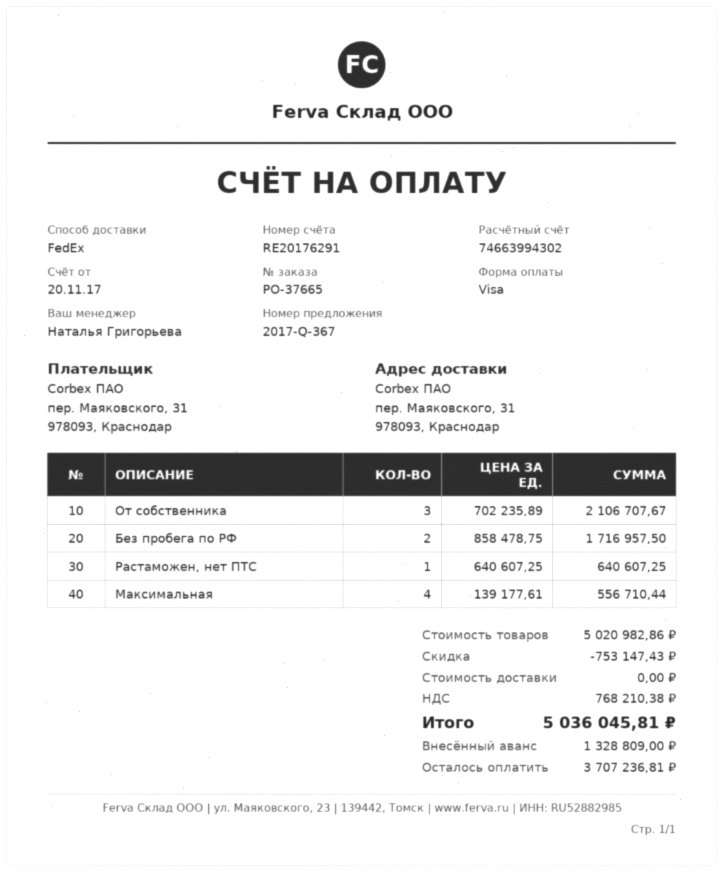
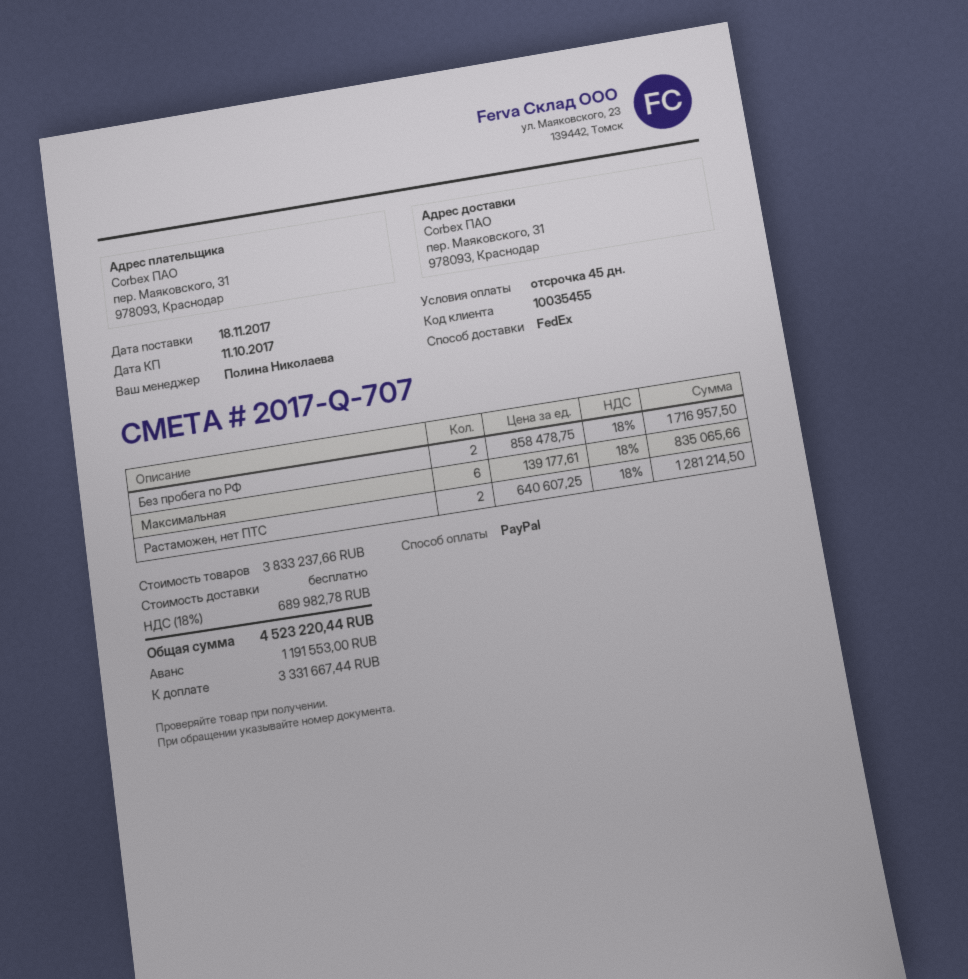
quote number: 2017-Q-367 -> 2017-Q-707
sales rep: Наталья Григорьева -> Полина Николаева
payment method: Visa -> PayPal
От собственника: 3 x 702235.89 = 2106707.67 -> none
Растаможен, нет ПТС: 1 x 640607.25 = 640607.25 -> 2 x 640607.25 = 1281214.50
Максимальная: 4 x 139177.61 = 556710.44 -> 6 x 139177.61 = 835065.66
subtotal: 5020982.86 -> 3833237.66
discount: 753147.43 -> none
tax: 768210.38 -> 689982.78
total: 5036045.81 -> 4523220.44
deposit: 1328809.00 -> 1191553.00
balance: 3707236.81 -> 3331667.44

